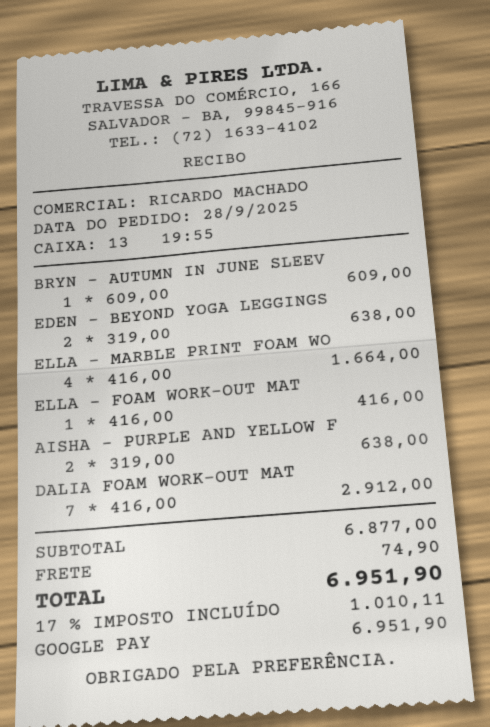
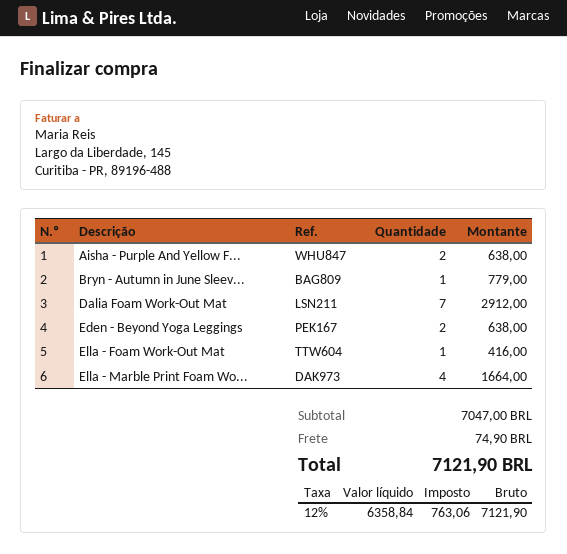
BRYN - AUTUMN IN JUNE SLEEV: 1 for 609.00 -> 1 for 779.00
subtotal: 6877.00 -> 7047.00
tax: 17% = 1010.11 -> 12% = 763.06
total: 6951.90 -> 7121.90

